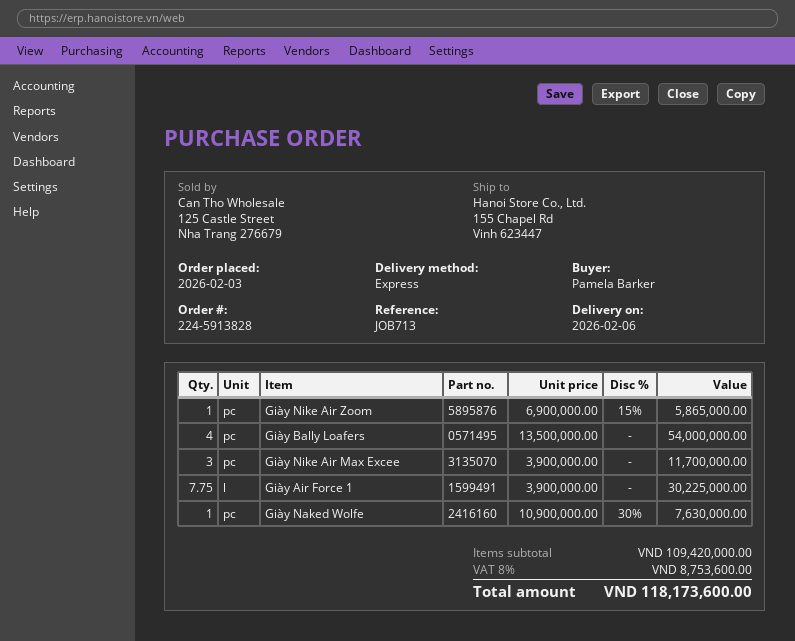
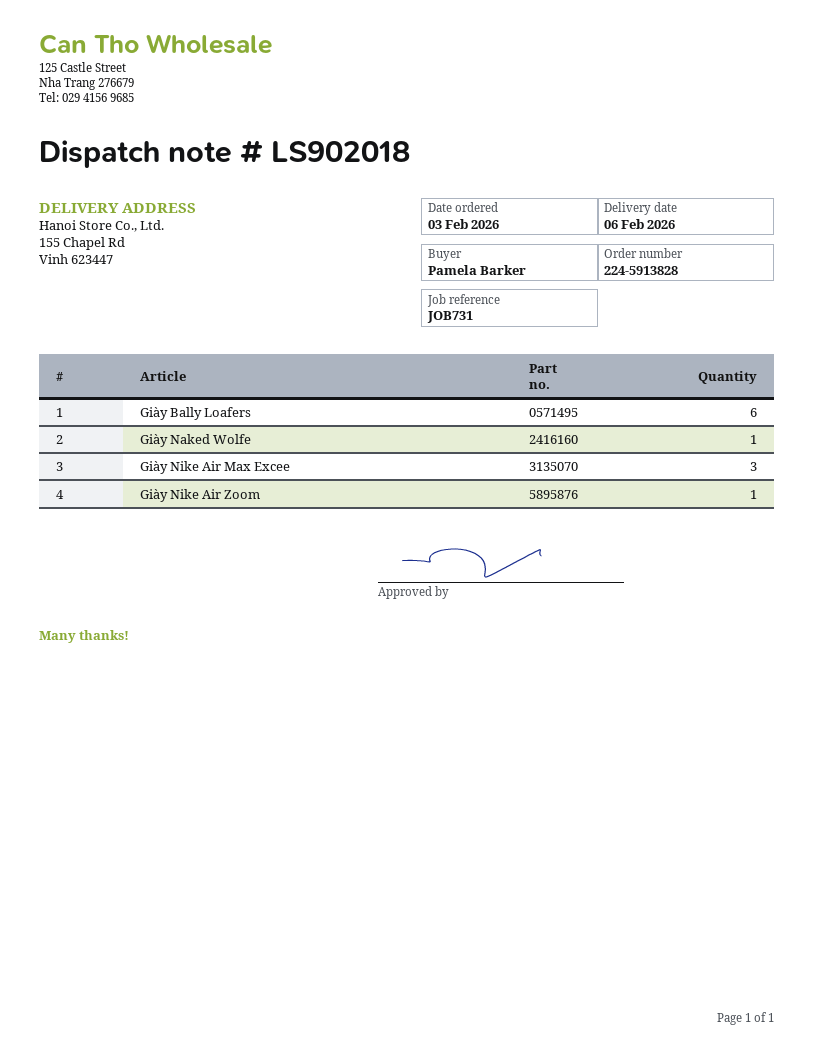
reference: JOB713 -> JOB731
Giày Bally Loafers: 4 -> 6
Giày Air Force 1: 7.75 -> none

